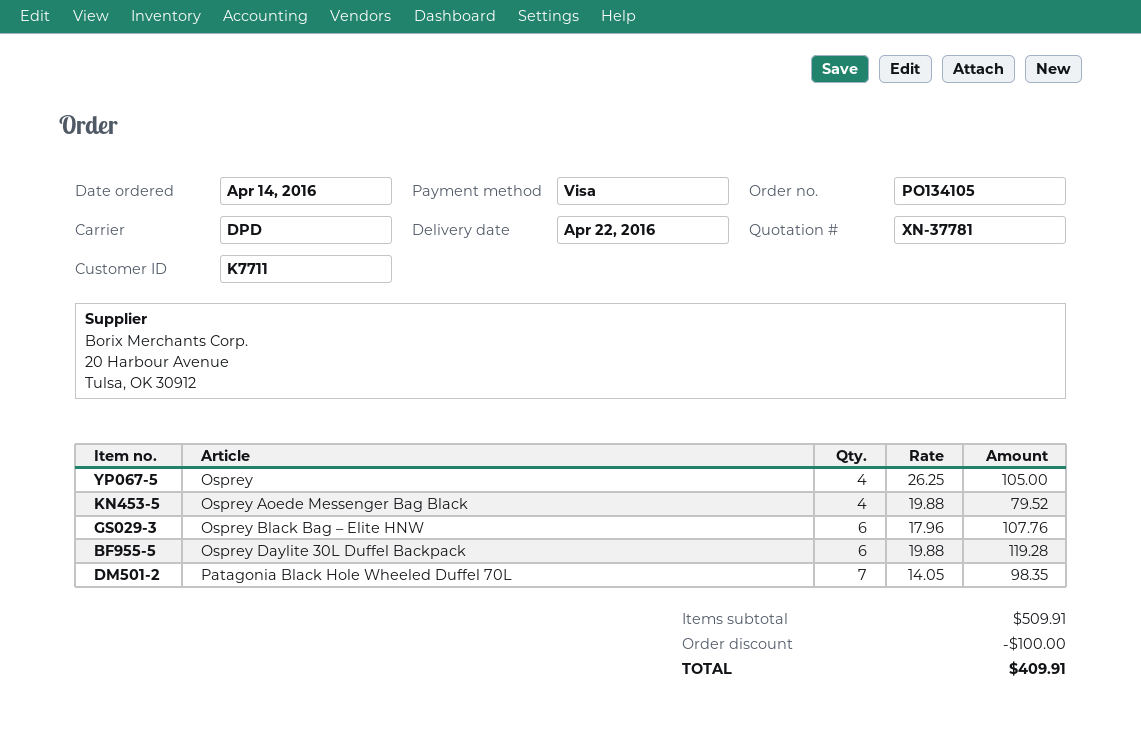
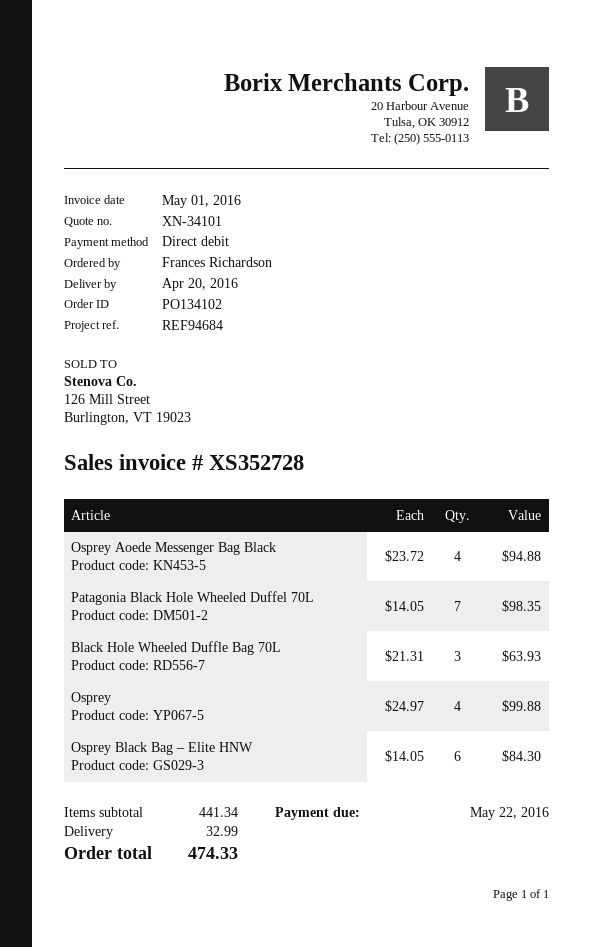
quote number: XN-37781 -> XN-34101
order number: PO134105 -> PO134102
delivery date: 2016-04-22 -> 2016-04-20
payment method: Visa -> direct debit
Osprey: 4 x 26.25 = 105.00 -> 4 x 24.97 = 99.88
Osprey Aoede Messenger Bag Black: 4 x 19.88 = 79.52 -> 4 x 23.72 = 94.88
Osprey Black Bag – Elite HNW: 6 x 17.96 = 107.76 -> 6 x 14.05 = 84.30
Osprey Daylite 30L Duffel Backpack: 6 x 19.88 = 119.28 -> none
Black Hole Wheeled Duffle Bag 70L: none -> 3 x 21.31 = 63.93
subtotal: 509.91 -> 441.34
discount: 100.00 -> none
shipping: none -> 32.99
total: 409.91 -> 474.33

